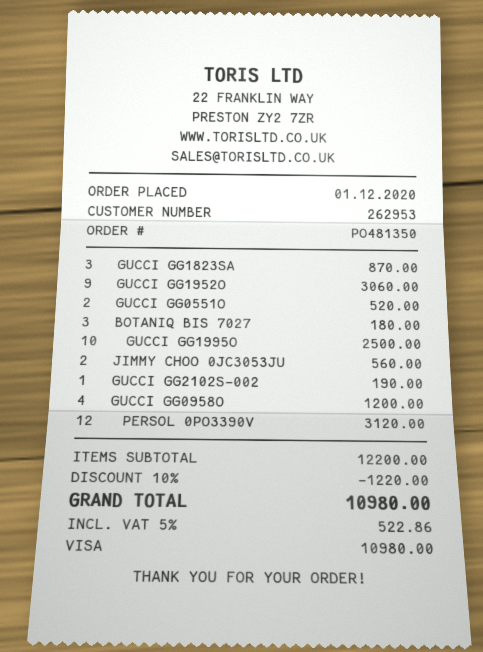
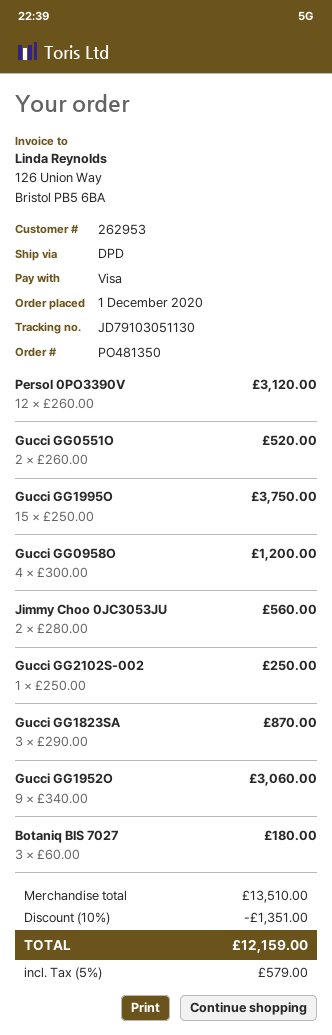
GUCCI GG1995O: 10 for 2500.00 -> 15 for 3750.00
GUCCI GG2102S-002: 1 for 190.00 -> 1 for 250.00
subtotal: 12200.00 -> 13510.00
discount: 10% = 1220.00 -> 10% = 1351.00
tax: 5% = 522.86 -> 5% = 579.00
total: 10980.00 -> 12159.00

